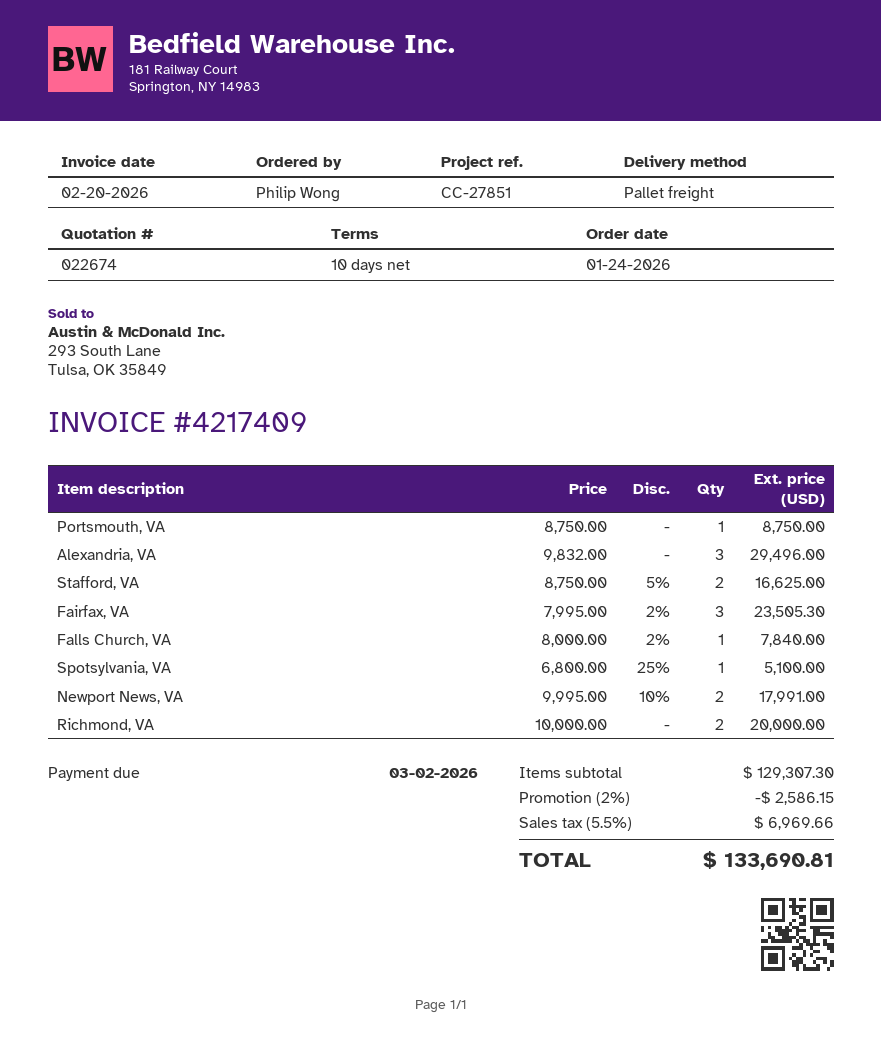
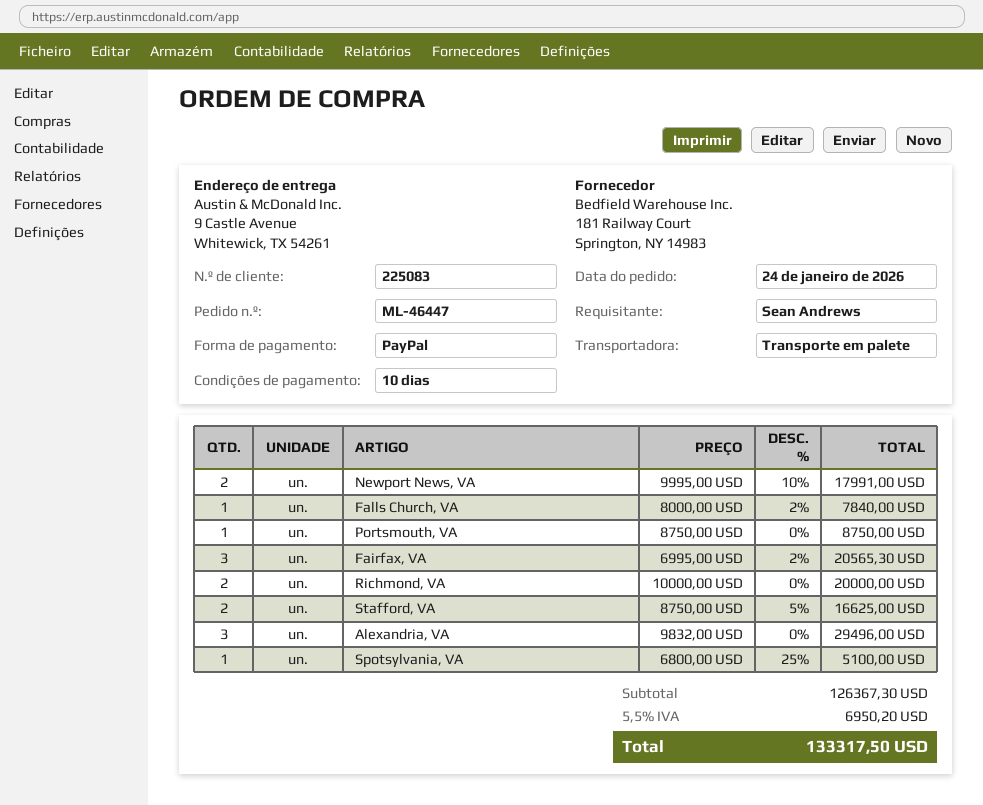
ordered by: Philip Wong -> Sean Andrews
Fairfax, VA: 3 x 7995.00 - 2% = 23505.30 -> 3 x 6995.00 - 2% = 20565.30
subtotal: 129307.30 -> 126367.30
discount: 2% = 2586.15 -> none
tax: 5.5% = 6969.66 -> 5.5% = 6950.20
total: 133690.81 -> 133317.50

